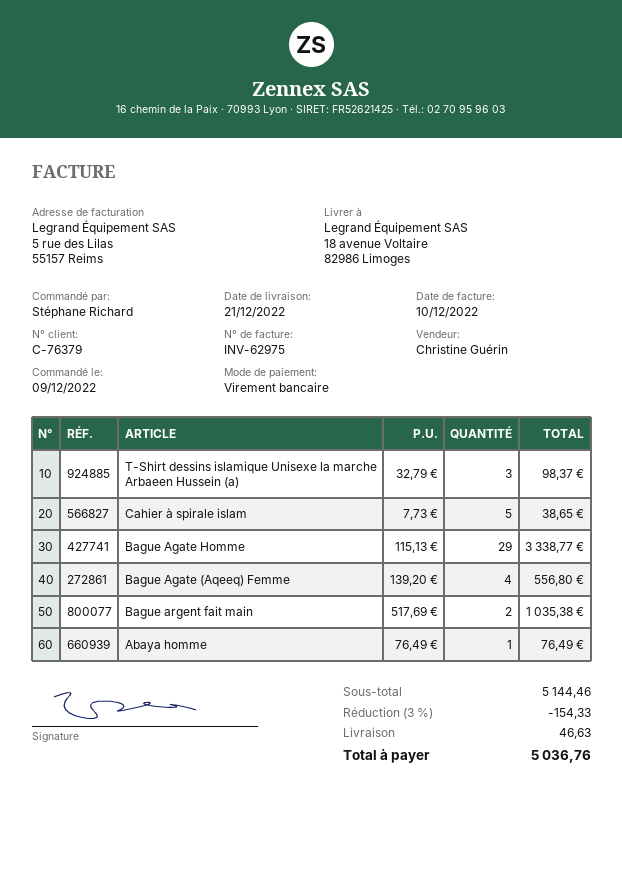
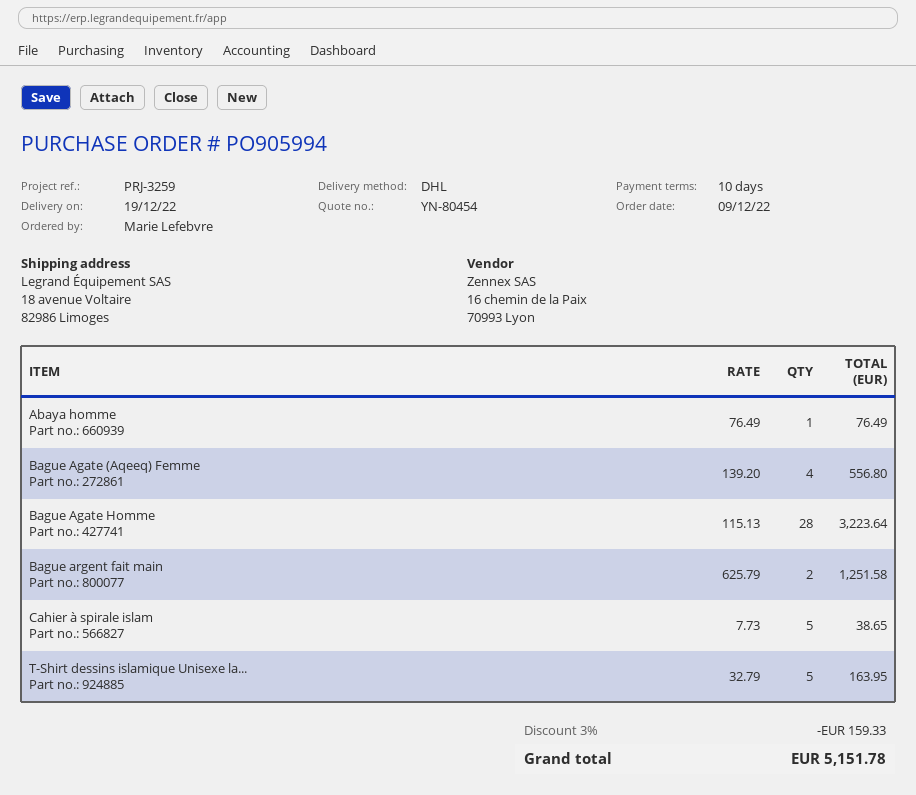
delivery date: 2022-12-21 -> 2022-12-19
ordered by: Stéphane Richard -> Marie Lefebvre
T-Shirt dessins islamique Unisexe la marche Arbaeen Hussein (a): 3 x 32.79 = 98.37 -> 5 x 32.79 = 163.95
Bague Agate Homme: 29 x 115.13 = 3338.77 -> 28 x 115.13 = 3223.64
Bague argent fait main: 2 x 517.69 = 1035.38 -> 2 x 625.79 = 1251.58
discount: 3% = 154.33 -> 3% = 159.33
shipping: 46.63 -> none
total: 5036.76 -> 5151.78

